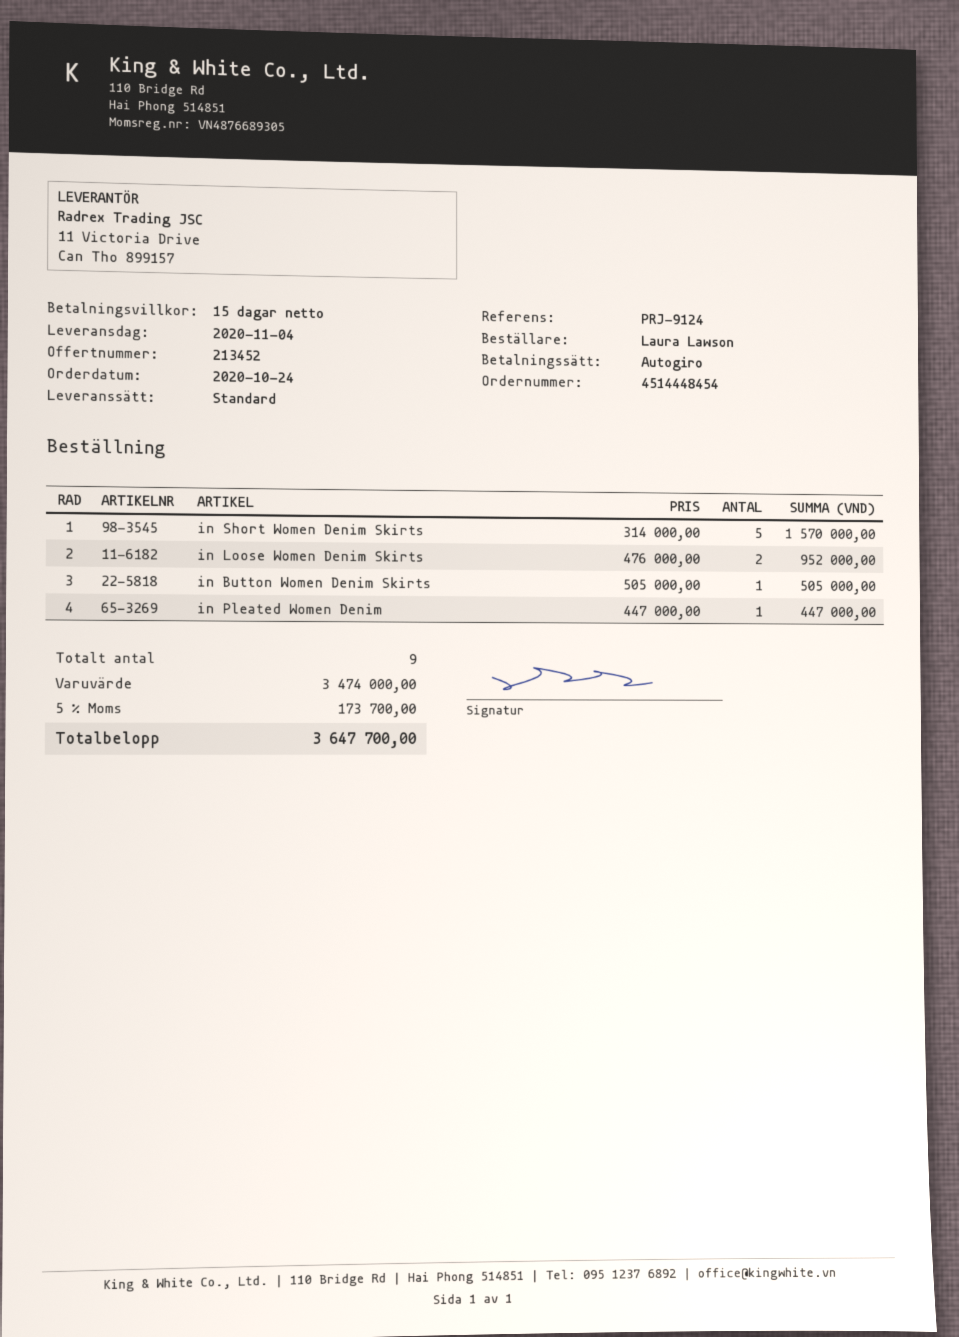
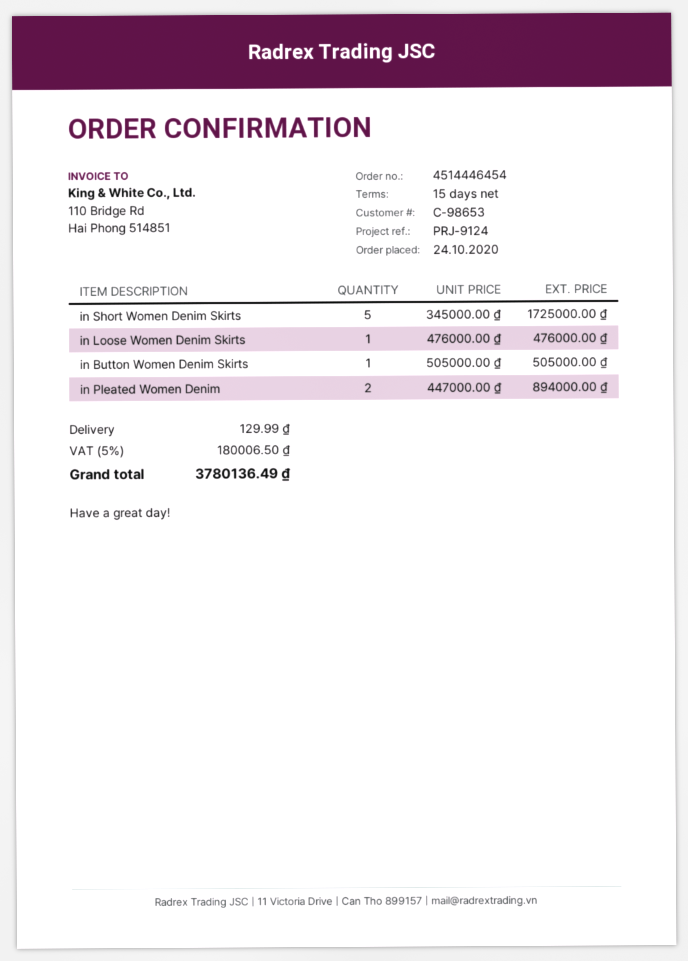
order number: 4514448454 -> 4514446454
in Short Women Denim Skirts: 5 x 314000.00 = 1570000.00 -> 5 x 345000.00 = 1725000.00
in Loose Women Denim Skirts: 2 x 476000.00 = 952000.00 -> 1 x 476000.00 = 476000.00
in Pleated Women Denim: 1 x 447000.00 = 447000.00 -> 2 x 447000.00 = 894000.00
shipping: none -> 129.99
tax: 5% = 173700.00 -> 5% = 180006.50
total: 3647700.00 -> 3780136.49

